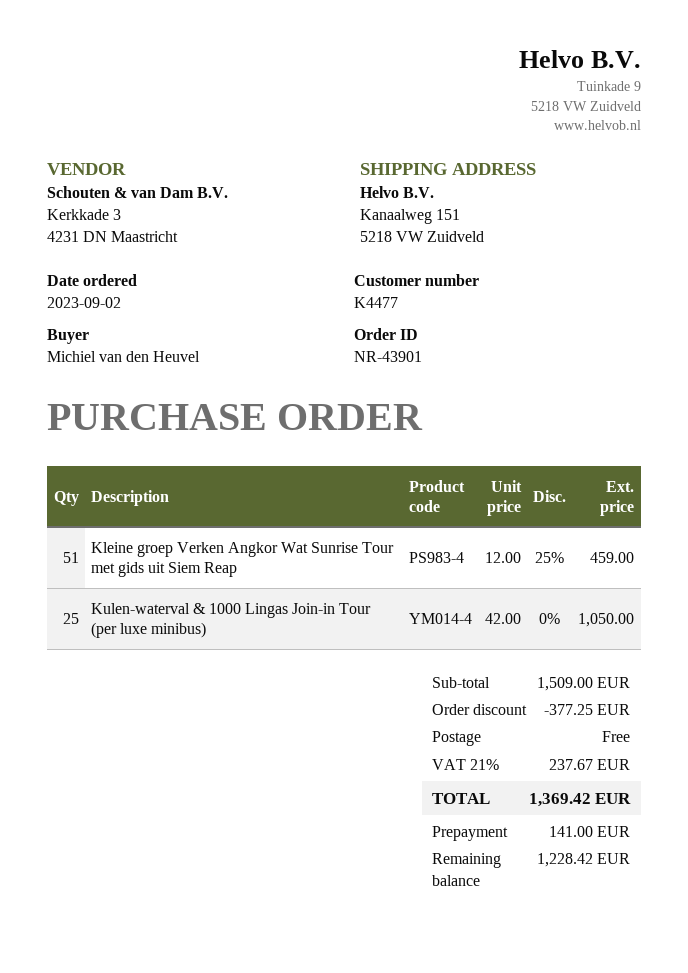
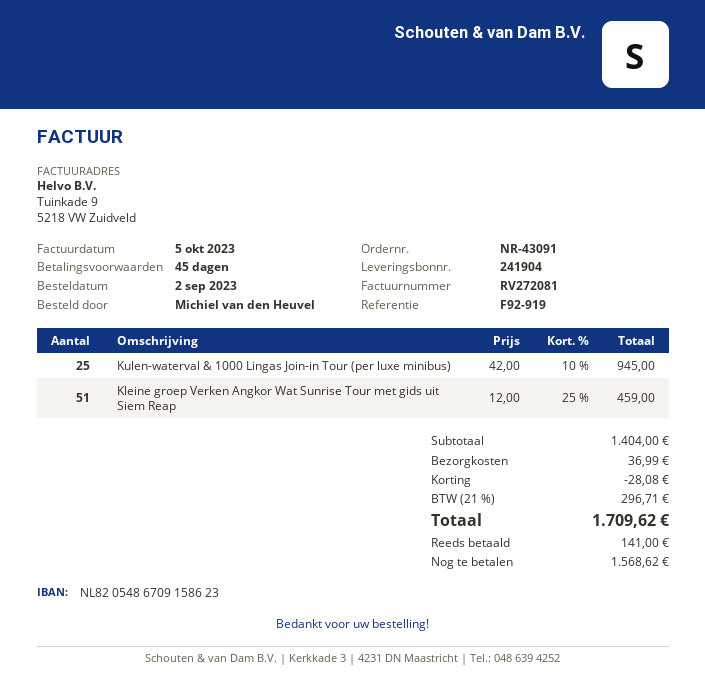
order number: NR-43901 -> NR-43091
Kulen-waterval & 1000 Lingas Join-in Tour (per luxe minibus): 25 x 42.00 = 1050.00 -> 25 x 42.00 - 10% = 945.00
subtotal: 1509.00 -> 1404.00
discount: 377.25 -> 28.08
shipping: 0.00 -> 36.99
tax: 21% = 237.67 -> 21% = 296.71
total: 1369.42 -> 1709.62
balance: 1228.42 -> 1568.62

